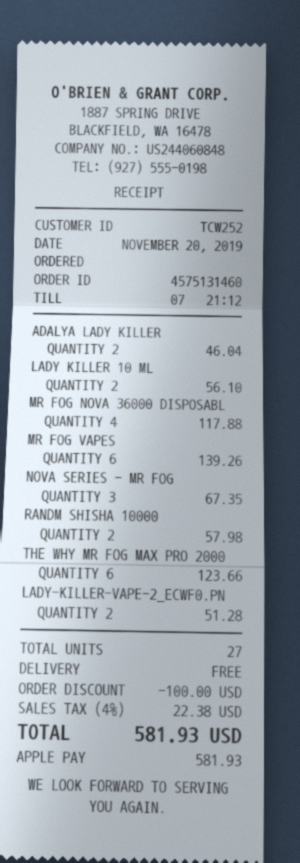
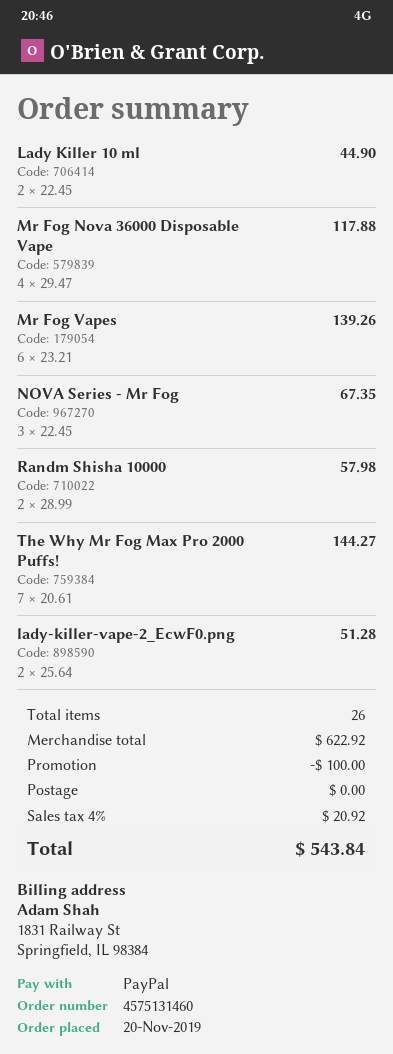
payment method: Apple Pay -> PayPal
ADALYA LADY KILLER: 2 for 46.04 -> none
LADY KILLER 10 ML: 2 for 56.10 -> 2 for 44.90
THE WHY MR FOG MAX PRO 2000: 6 for 123.66 -> 7 for 144.27
total quantity: 27 -> 26
tax: 4% = 22.38 -> 4% = 20.92
total: 581.93 -> 543.84

